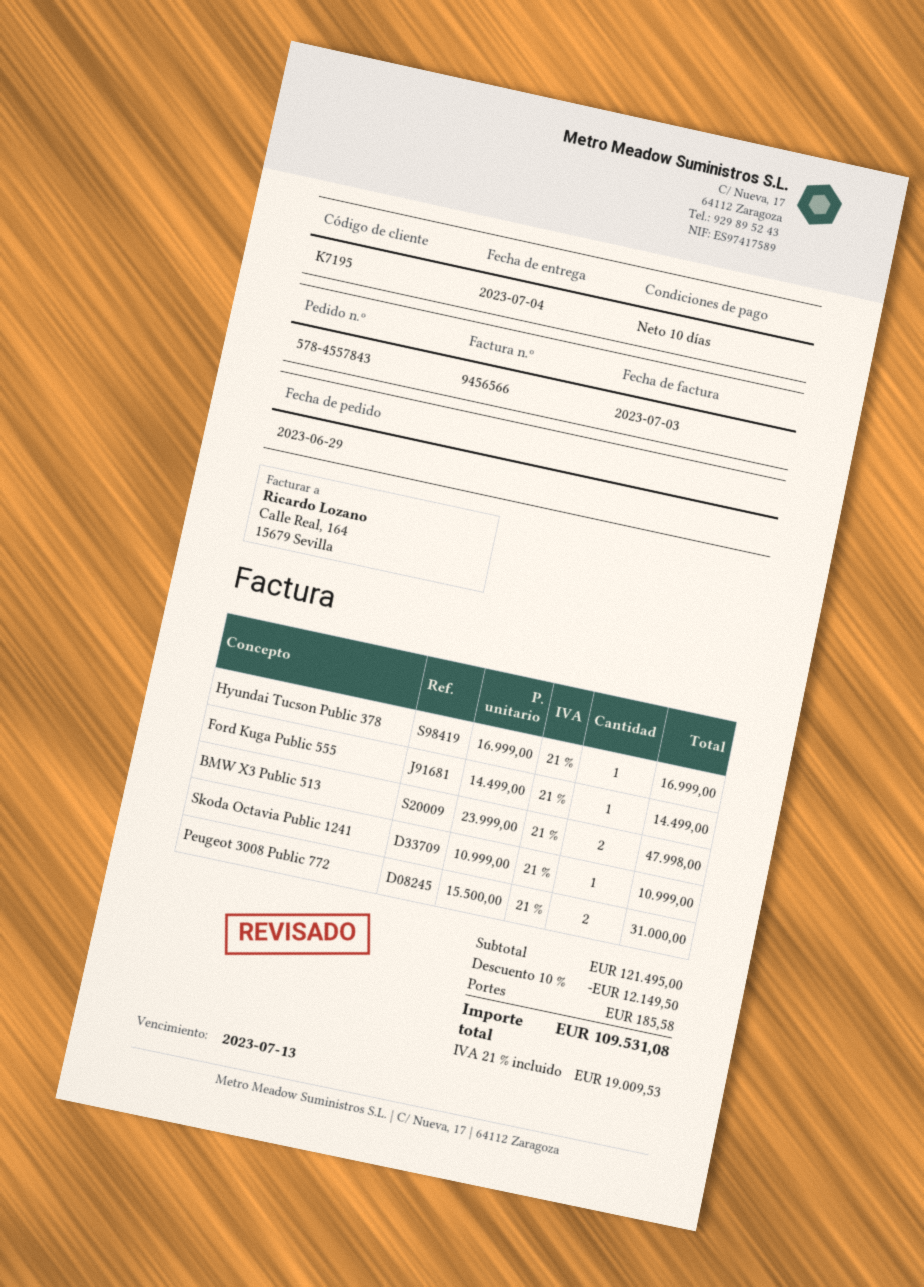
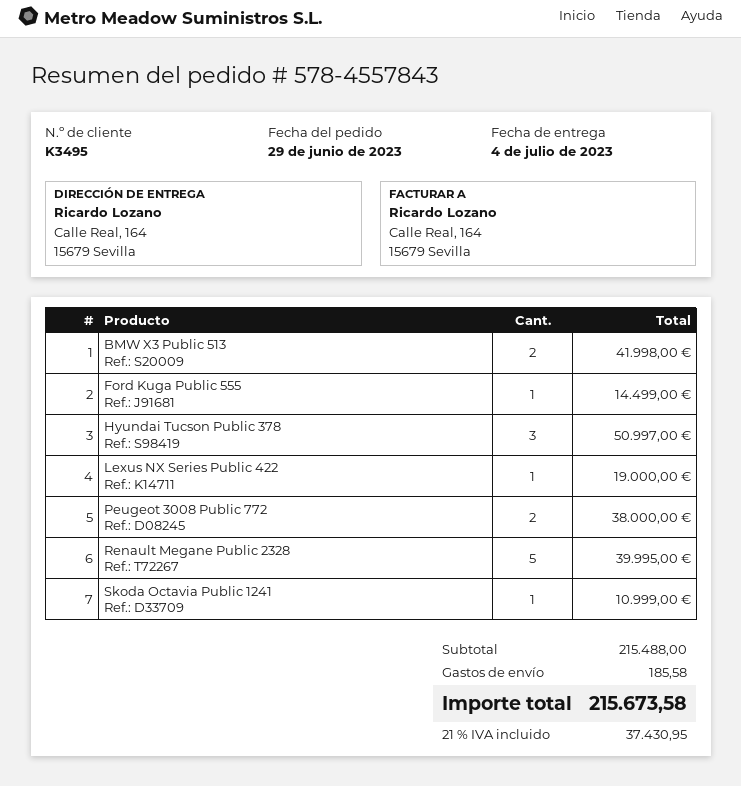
customer number: K7195 -> K3495
Hyundai Tucson Public 378: 1 for 16999.00 -> 3 for 50997.00
BMW X3 Public 513: 2 for 47998.00 -> 2 for 41998.00
Peugeot 3008 Public 772: 2 for 31000.00 -> 2 for 38000.00
Lexus NX Series Public 422: none -> 1 for 19000.00
Renault Megane Public 2328: none -> 5 for 39995.00
subtotal: 121495.00 -> 215488.00
discount: 10% = 12149.50 -> none
tax: 21% = 19009.53 -> 21% = 37430.95
total: 109531.08 -> 215673.58

